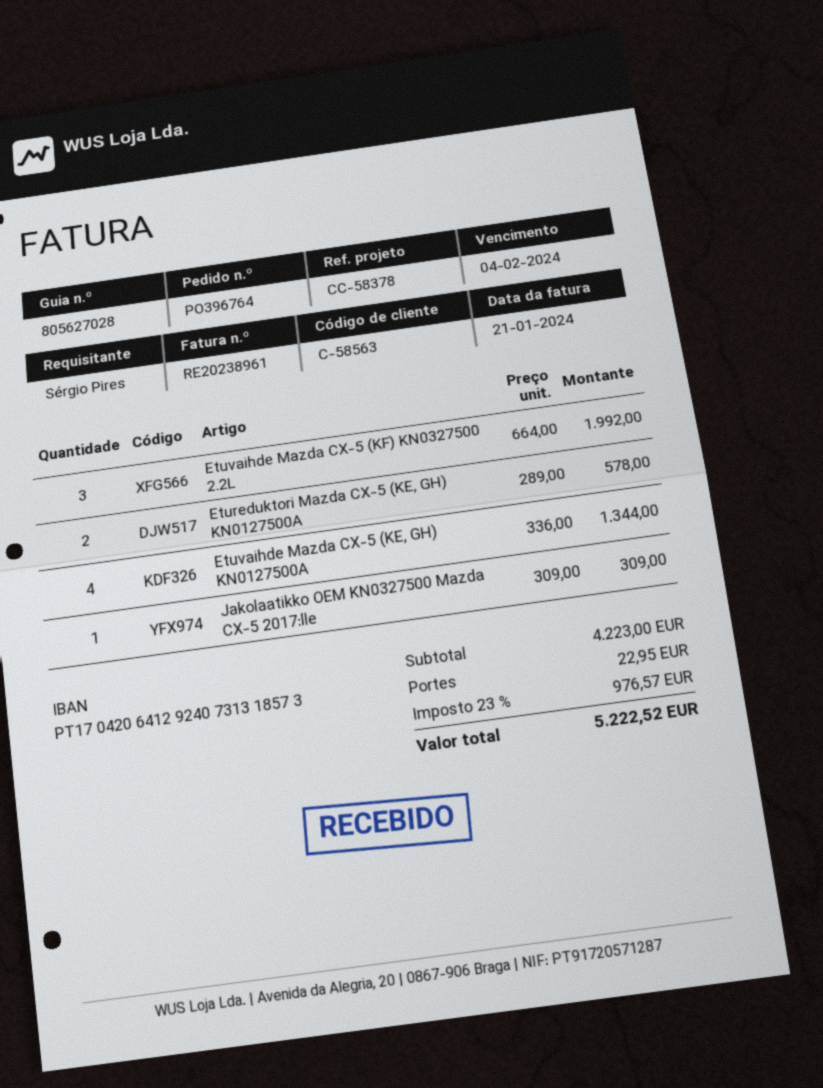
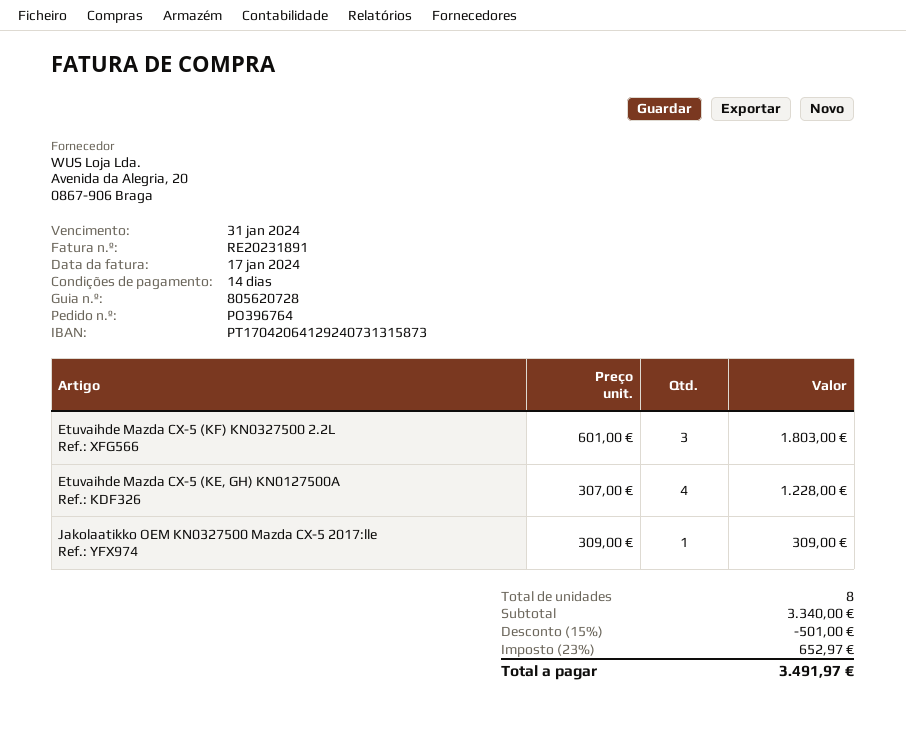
delivery note number: 805627028 -> 805620728
invoice number: RE20238961 -> RE20231891
invoice date: 2024-01-21 -> 2024-01-17
due date: 2024-02-04 -> 2024-01-31
bank account: PT17042064129240731318573 -> PT17042064129240731315873
Etuvaihde Mazda CX-5 (KF) KN0327500 2.2L: 3 x 664.00 = 1992.00 -> 3 x 601.00 = 1803.00
Etureduktori Mazda CX-5 (KE, GH) KN0127500A: 2 x 289.00 = 578.00 -> none
Etuvaihde Mazda CX-5 (KE, GH) KN0127500A: 4 x 336.00 = 1344.00 -> 4 x 307.00 = 1228.00
subtotal: 4223.00 -> 3340.00
discount: none -> 15% = 501.00
shipping: 22.95 -> none
tax: 23% = 976.57 -> 23% = 652.97
total: 5222.52 -> 3491.97

